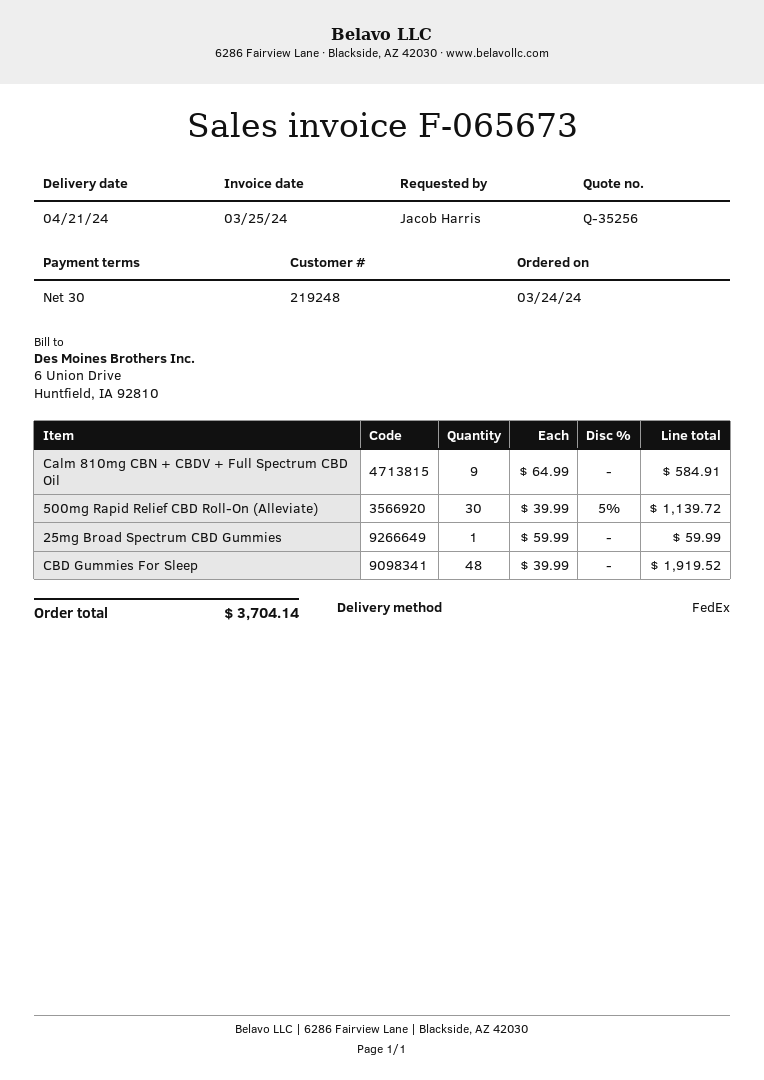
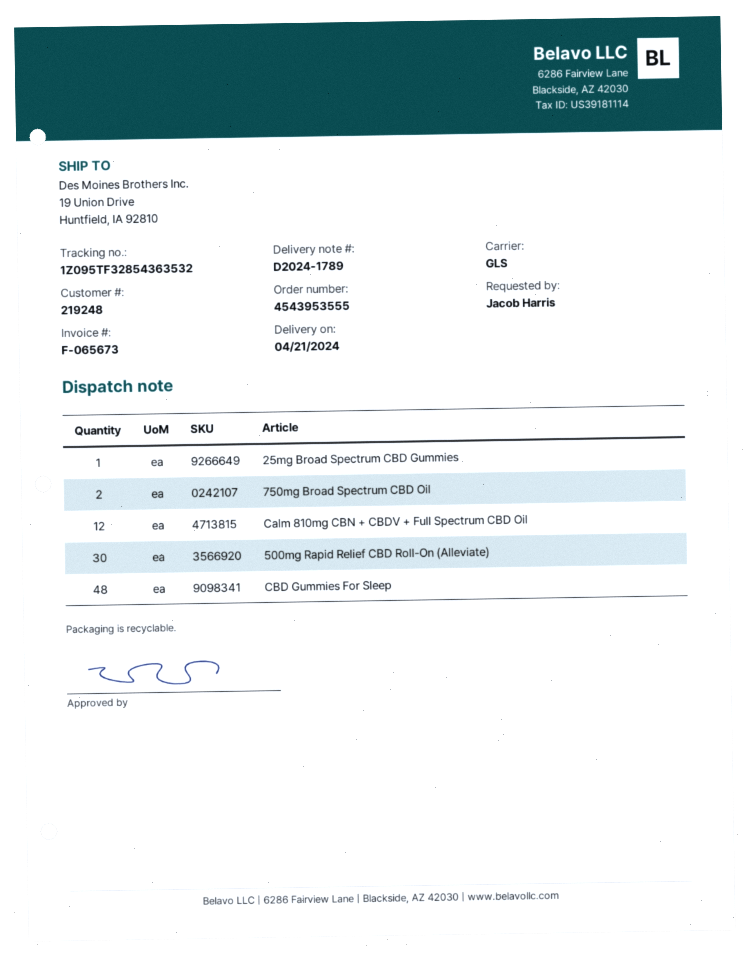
shipping method: FedEx -> GLS
Calm 810mg CBN + CBDV + Full Spectrum CBD Oil: 9 -> 12
750mg Broad Spectrum CBD Oil: none -> 2

